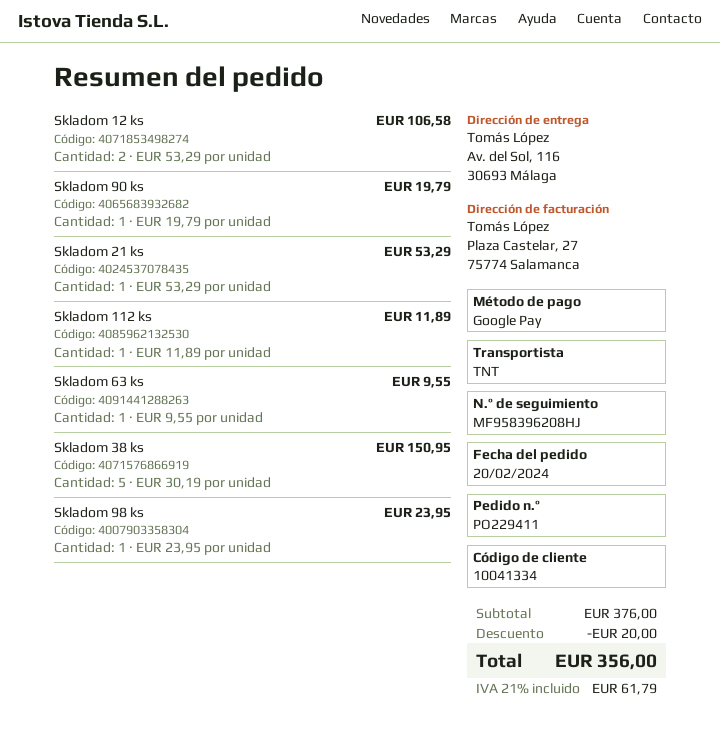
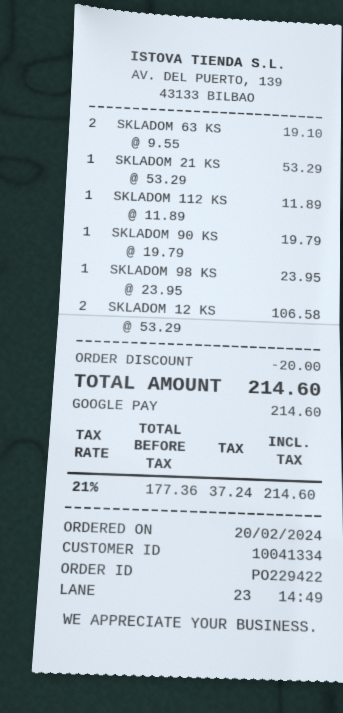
order number: PO229411 -> PO229422
Skladom 63 ks: 1 x 9.55 = 9.55 -> 2 x 9.55 = 19.10
Skladom 38 ks: 5 x 30.19 = 150.95 -> none
tax: 21% = 61.79 -> 21% = 37.24
total: 356.00 -> 214.60

